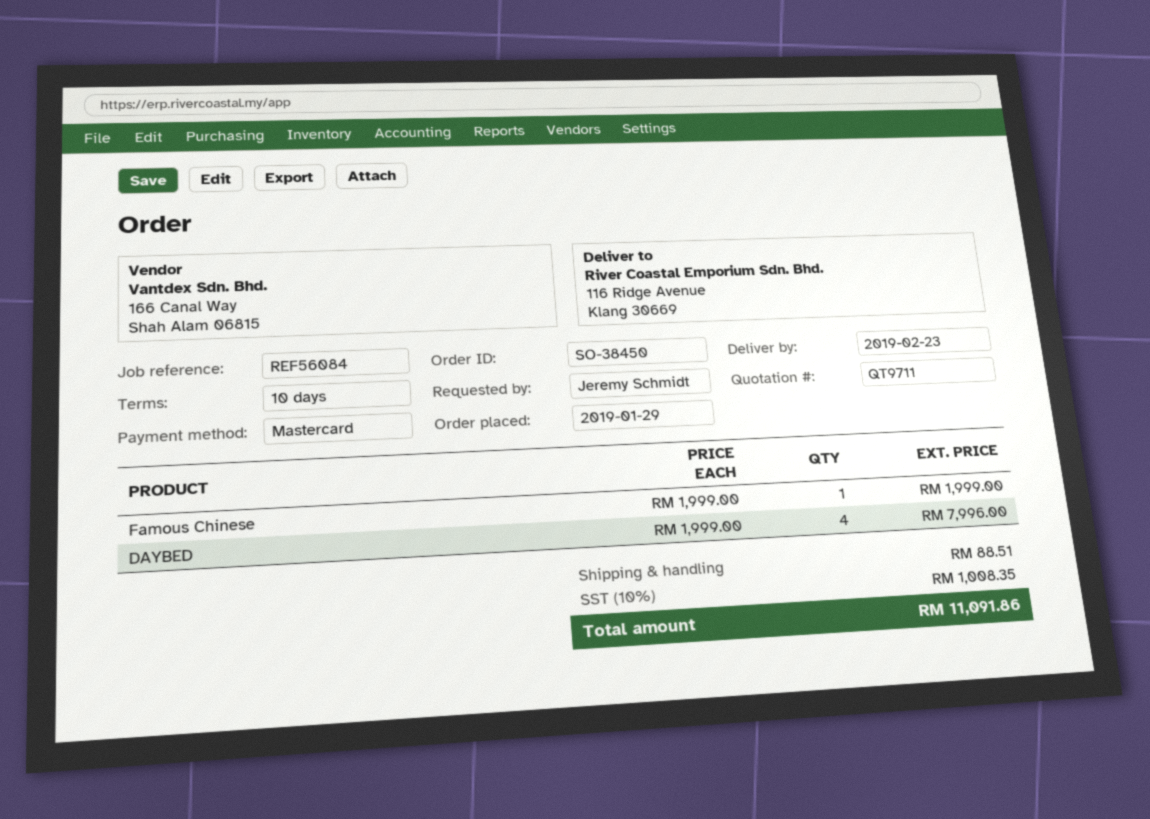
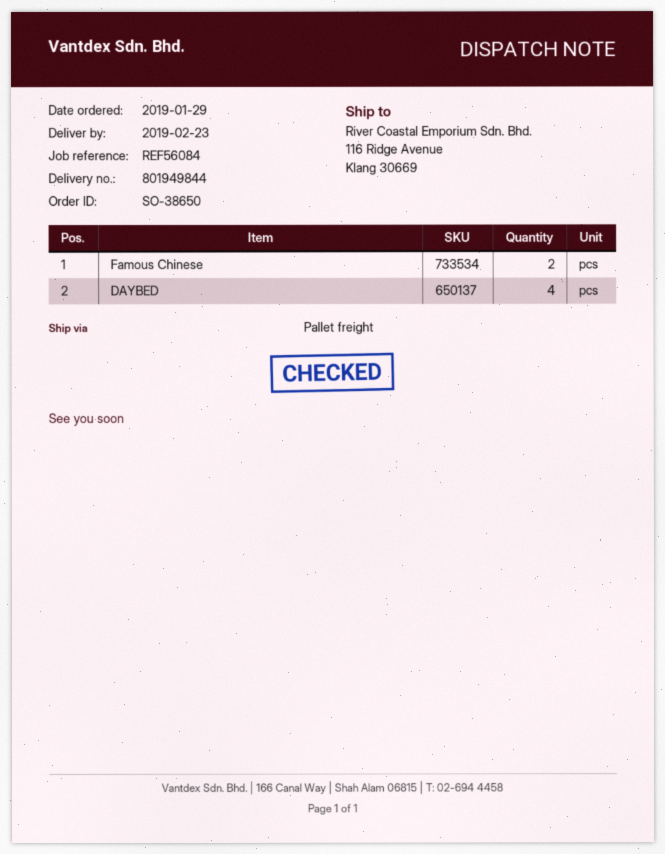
order number: SO-38450 -> SO-38650
Famous Chinese: 1 -> 2

